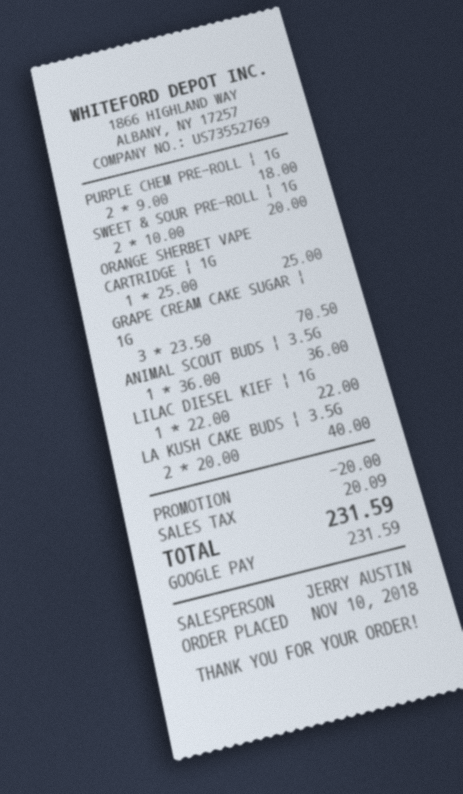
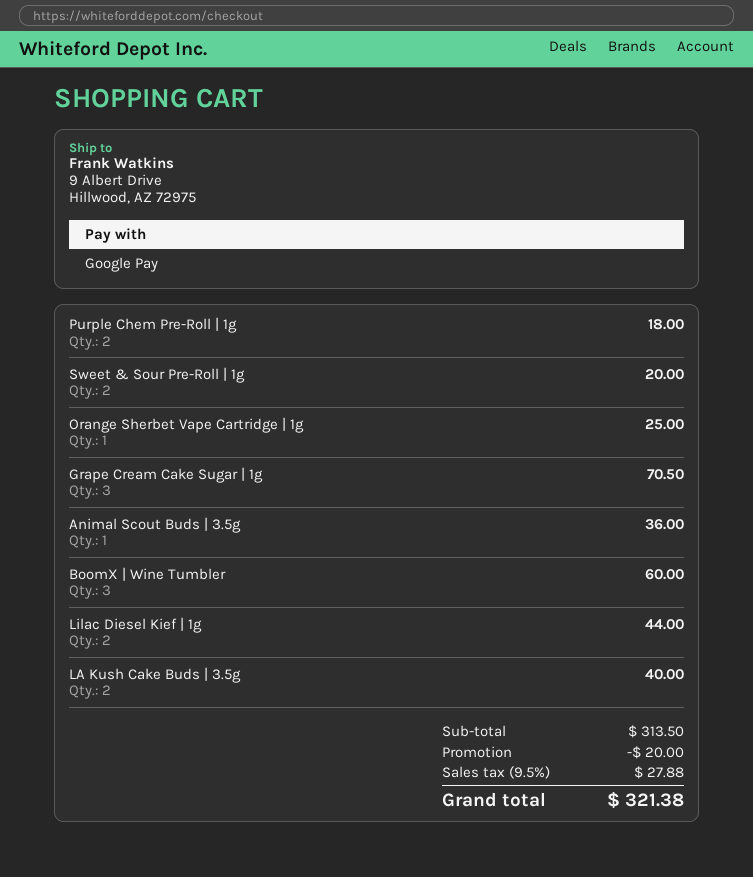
LILAC DIESEL KIEF | 1G: 1 for 22.00 -> 2 for 44.00
BoomX | Wine Tumbler: none -> 3 for 60.00
tax: 20.09 -> 27.88
total: 231.59 -> 321.38

